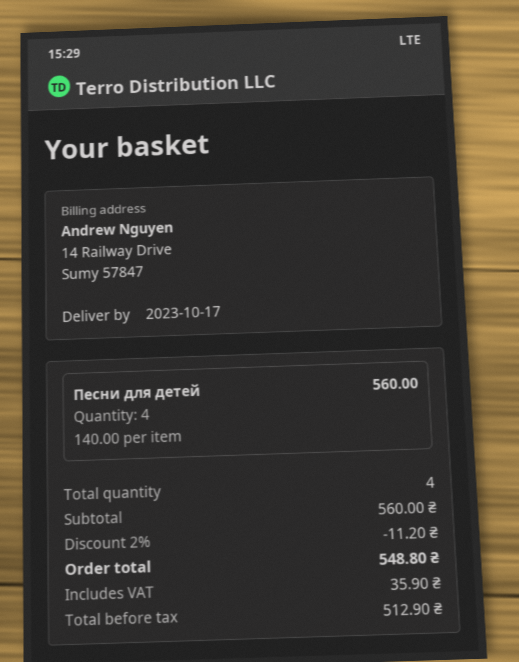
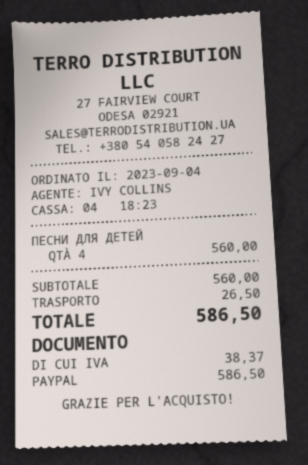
discount: 2% = 11.20 -> none
shipping: none -> 26.50
tax: 35.90 -> 38.37
total: 548.80 -> 586.50

